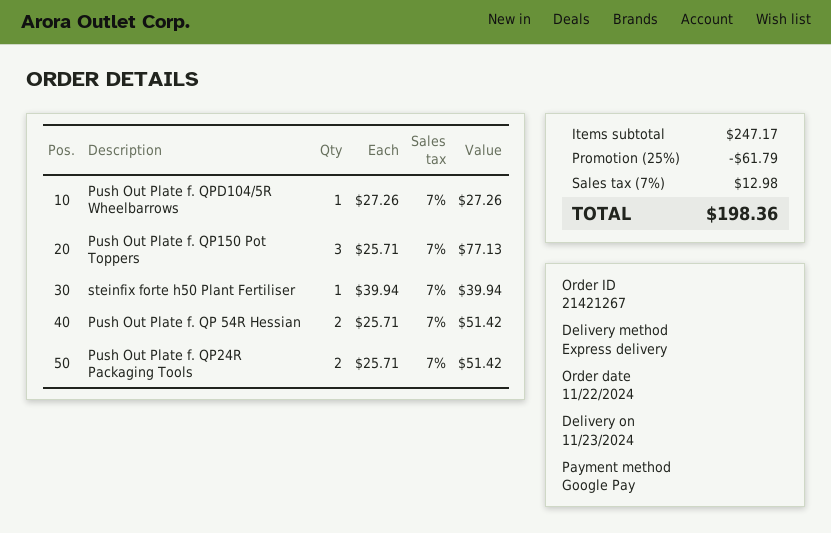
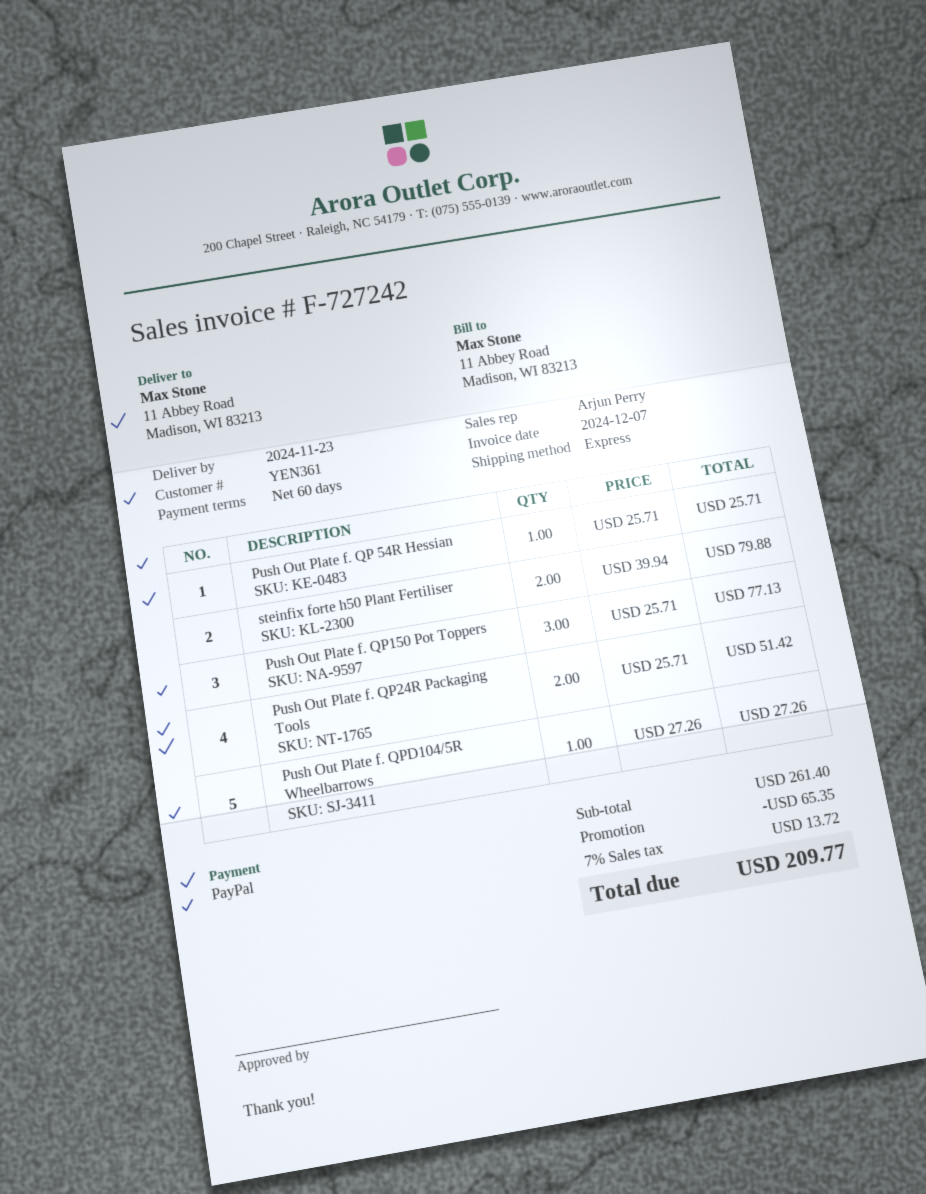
payment method: Google Pay -> PayPal
steinfix forte h50 Plant Fertiliser: 1 x 39.94 = 39.94 -> 2 x 39.94 = 79.88
Push Out Plate f. QP 54R Hessian: 2 x 25.71 = 51.42 -> 1 x 25.71 = 25.71
subtotal: 247.17 -> 261.40
discount: 61.79 -> 65.35
tax: 7% = 12.98 -> 7% = 13.72
total: 198.36 -> 209.77

